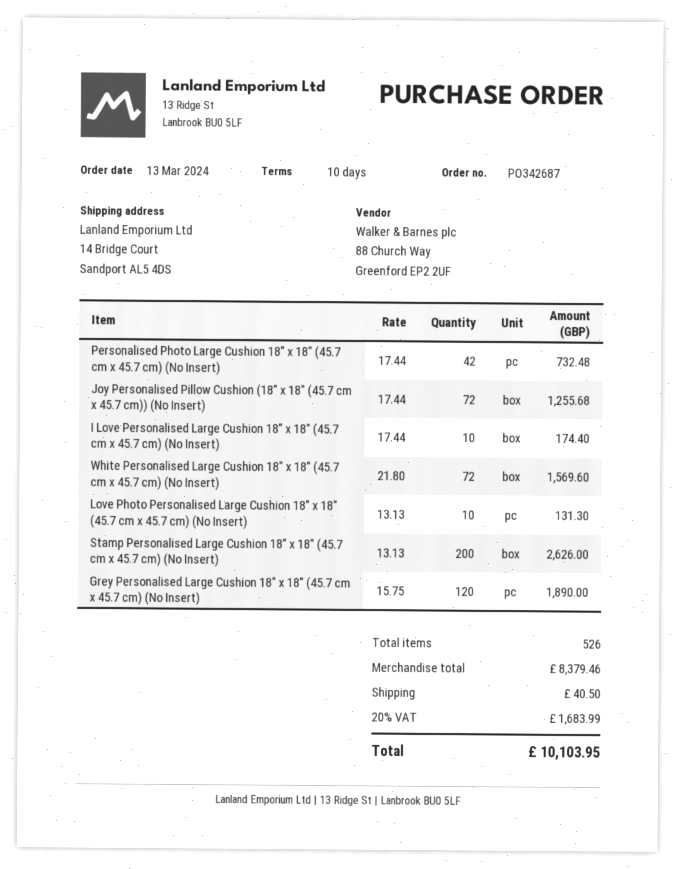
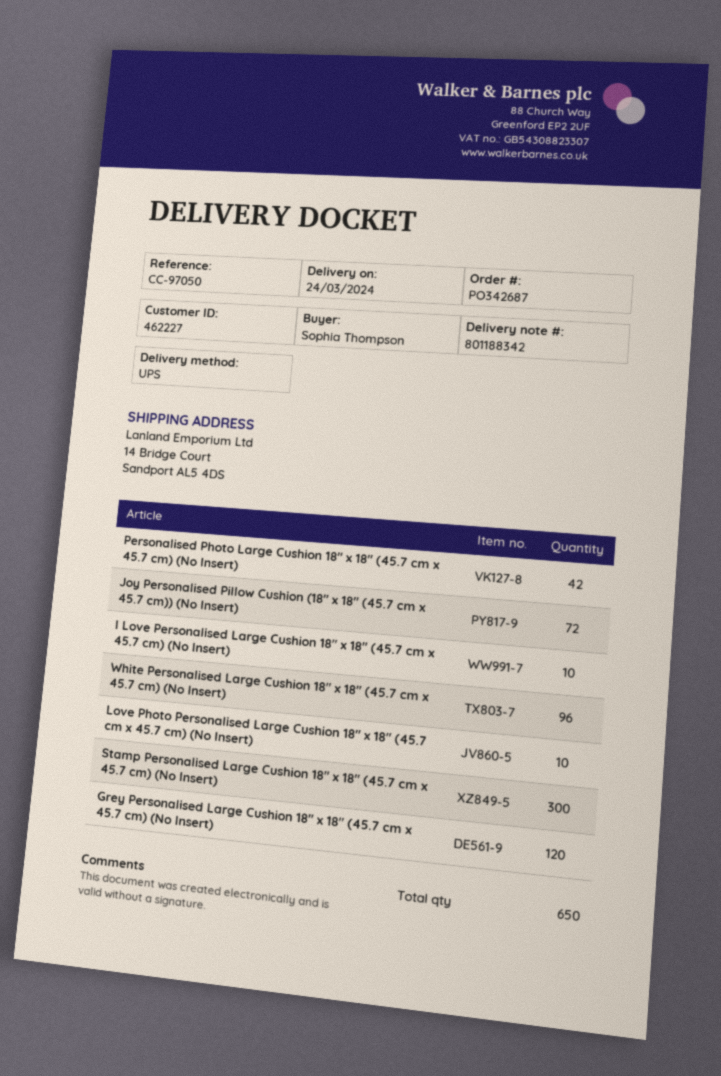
White Personalised Large Cushion 18" x 18" (45.7 cm x 45.7 cm) (No Insert): 72 -> 96
Stamp Personalised Large Cushion 18" x 18" (45.7 cm x 45.7 cm) (No Insert): 200 -> 300
total quantity: 526 -> 650

